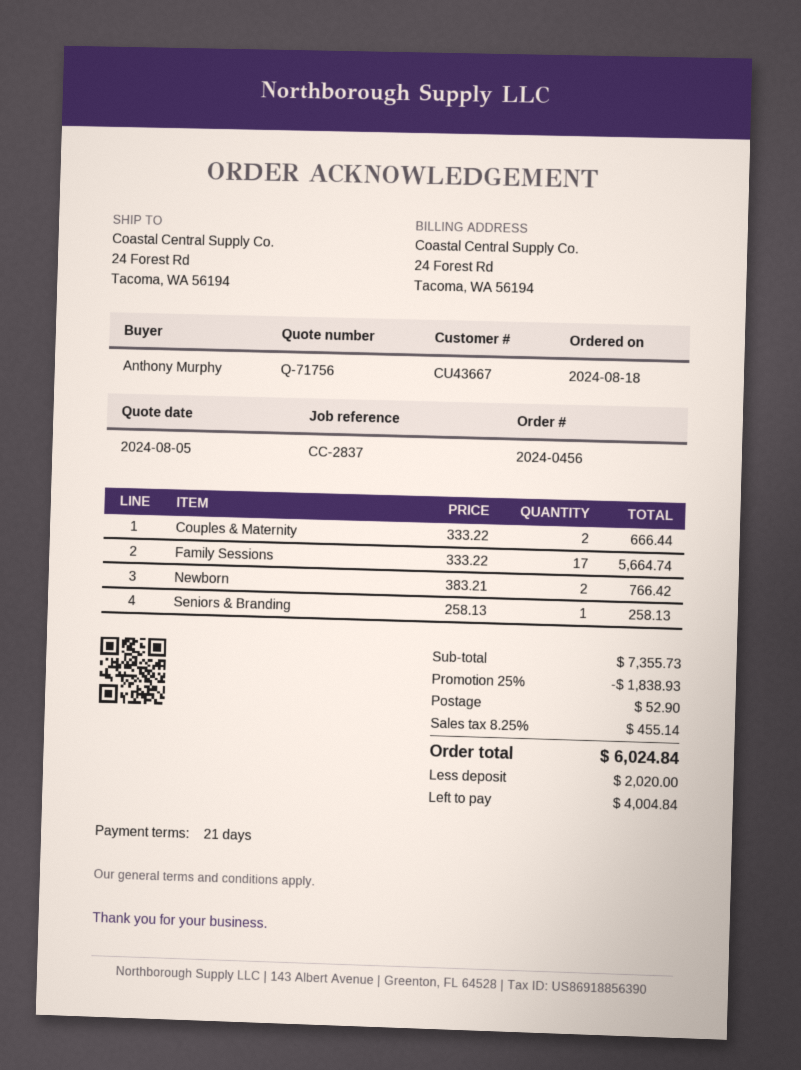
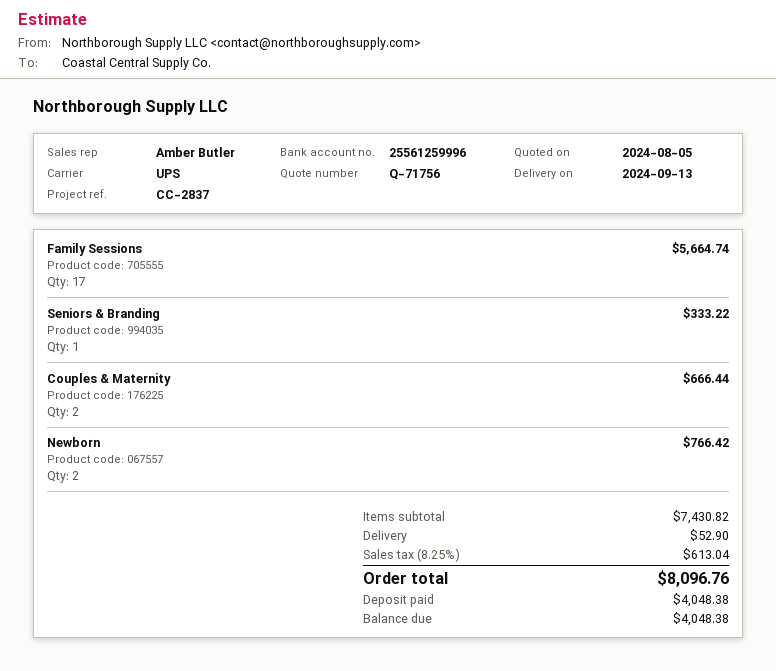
Seniors & Branding: 1 for 258.13 -> 1 for 333.22
subtotal: 7355.73 -> 7430.82
discount: 25% = 1838.93 -> none
tax: 8.25% = 455.14 -> 8.25% = 613.04
total: 6024.84 -> 8096.76
deposit: 2020.00 -> 4048.38
balance: 4004.84 -> 4048.38

